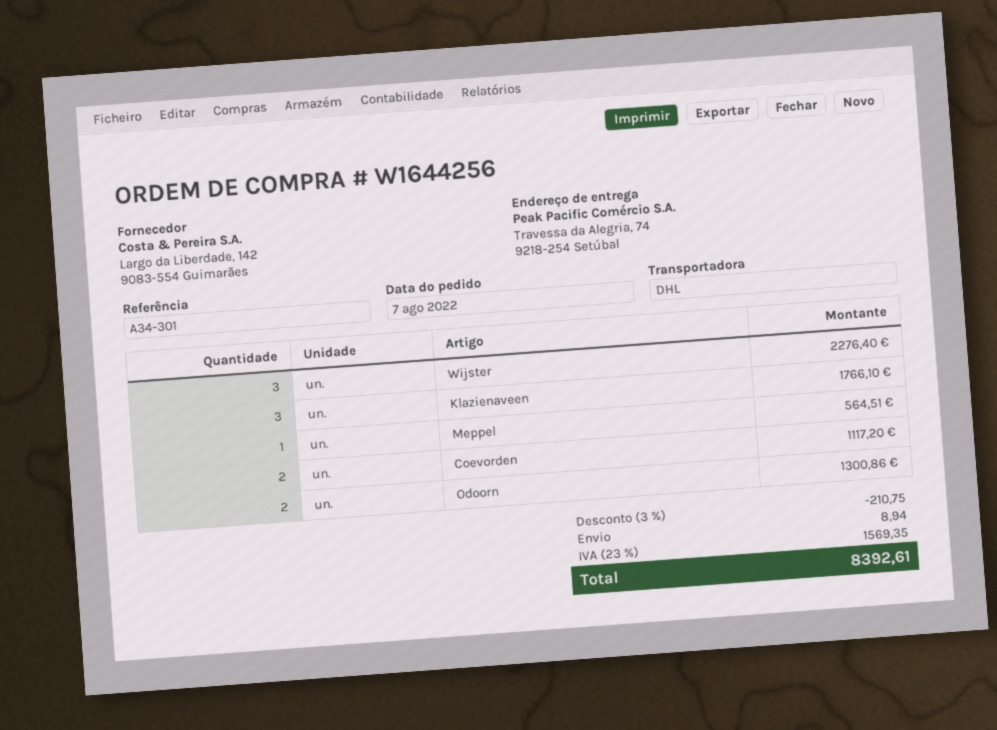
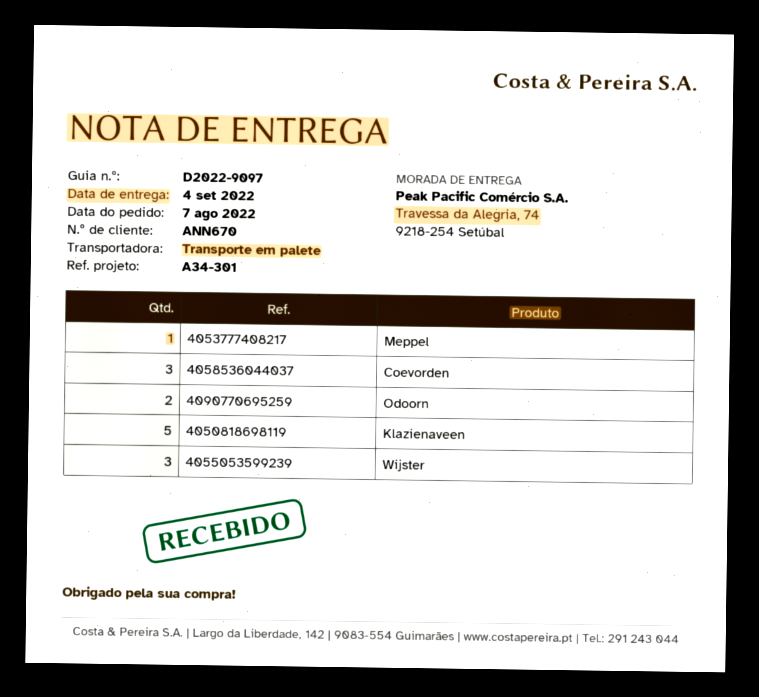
shipping method: DHL -> pallet freight
Klazienaveen: 3 -> 5
Coevorden: 2 -> 3

